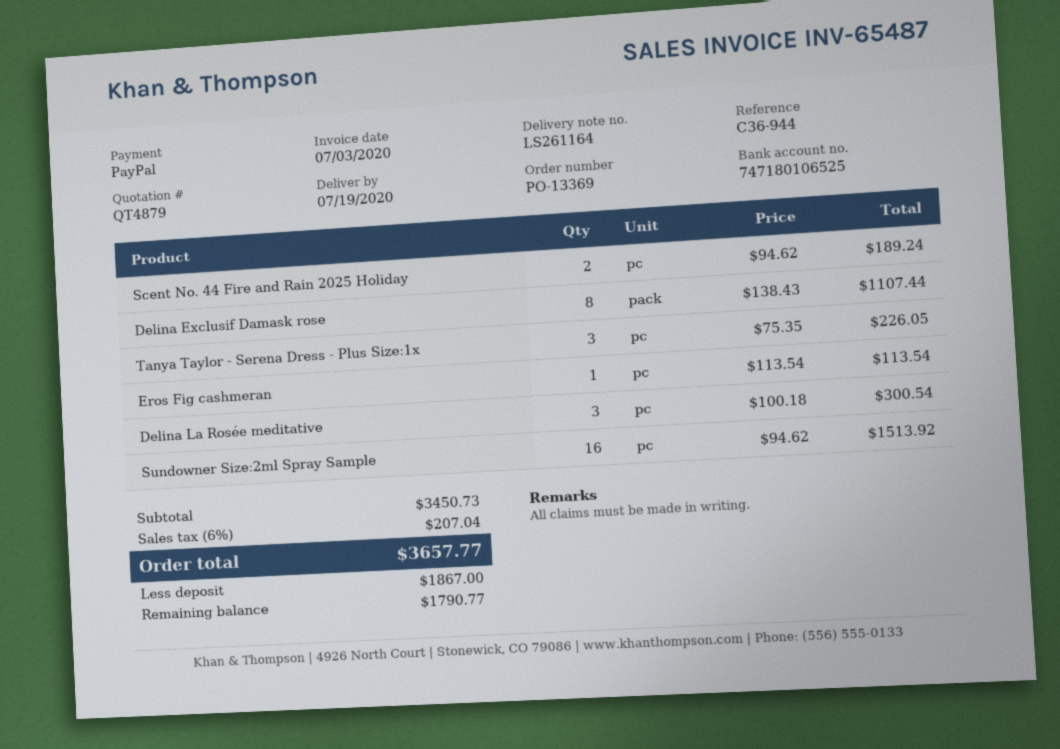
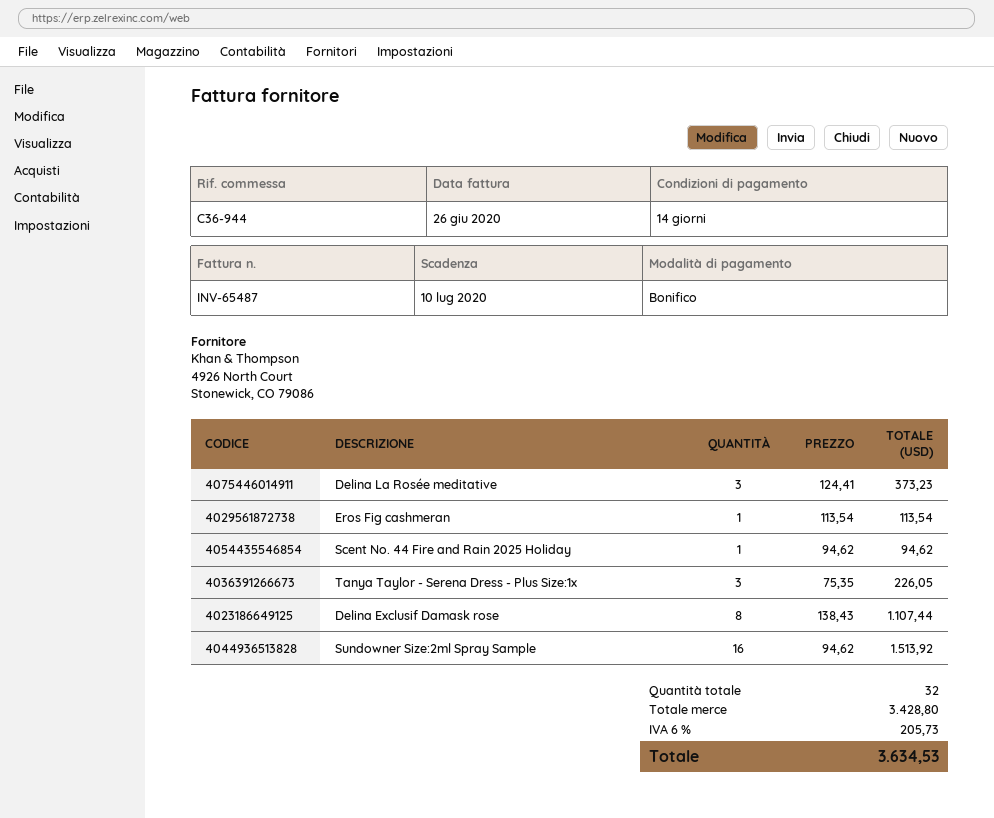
invoice date: 2020-07-03 -> 2020-06-26
payment method: PayPal -> bank transfer
Scent No. 44 Fire and Rain 2025 Holiday: 2 x 94.62 = 189.24 -> 1 x 94.62 = 94.62
Delina La Rosée meditative: 3 x 100.18 = 300.54 -> 3 x 124.41 = 373.23
subtotal: 3450.73 -> 3428.80
tax: 6% = 207.04 -> 6% = 205.73
total: 3657.77 -> 3634.53

